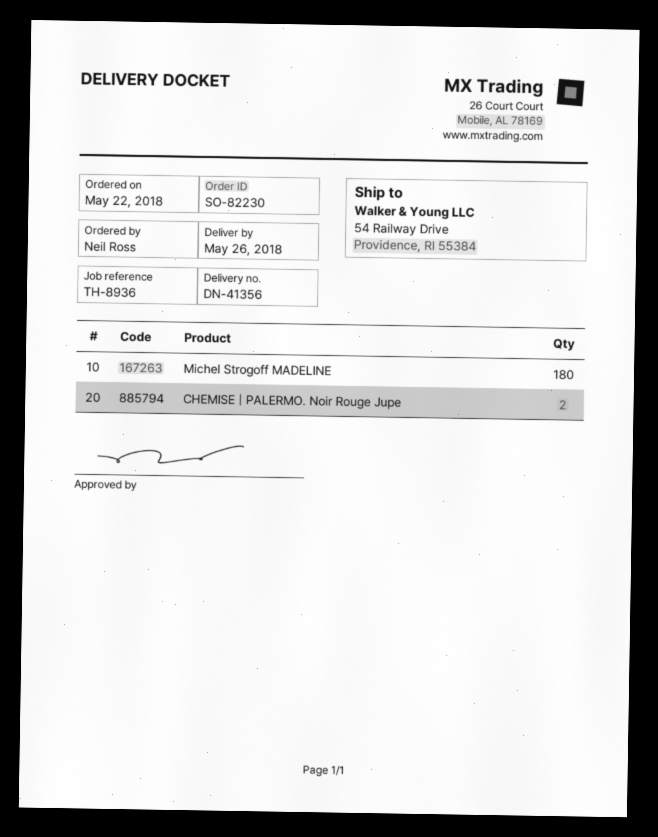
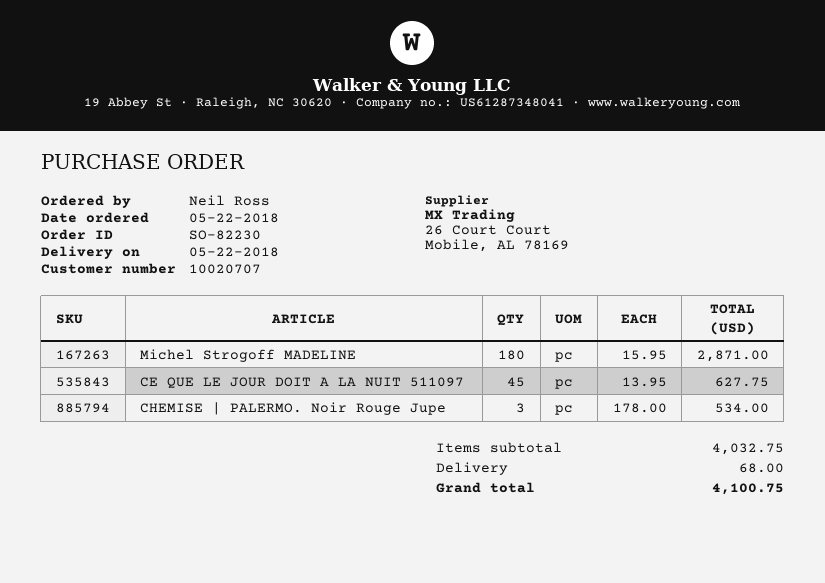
delivery date: 2018-05-26 -> 2018-05-22
CHEMISE | PALERMO. Noir Rouge Jupe: 2 -> 3
CE QUE LE JOUR DOIT A LA NUIT 511097: none -> 45

